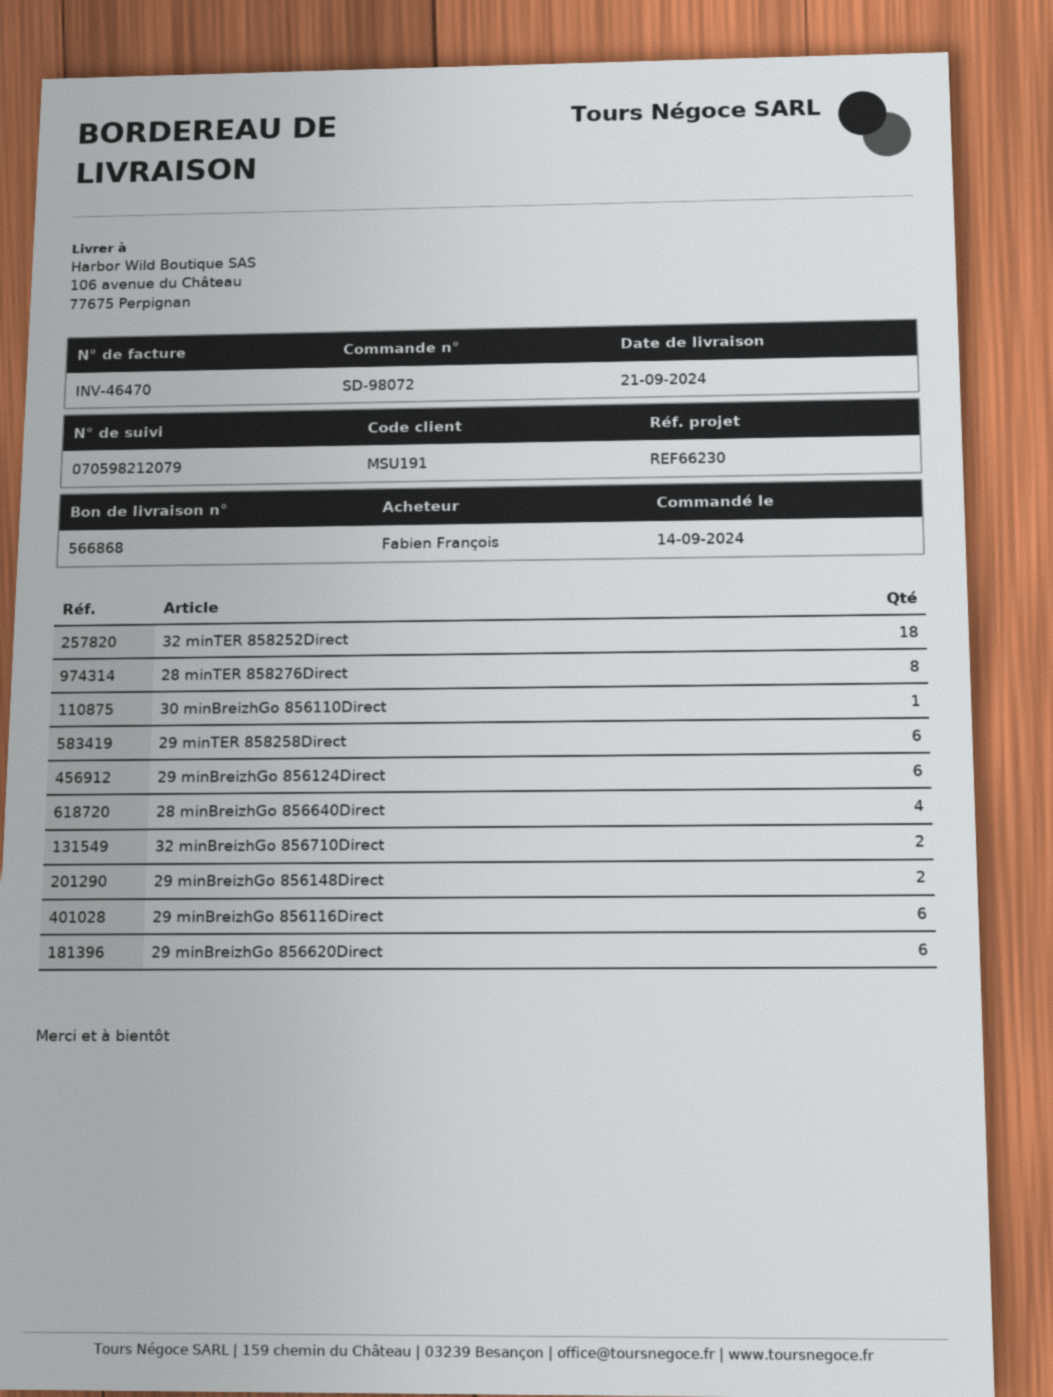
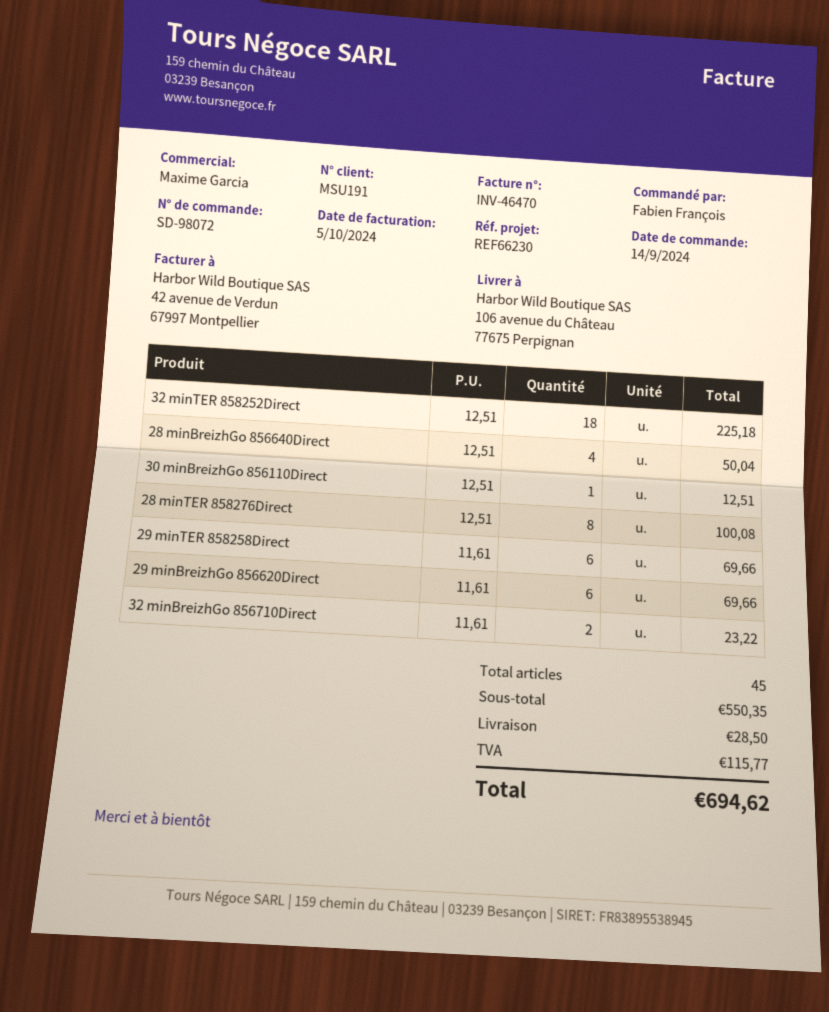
29 minBreizhGo 856124Direct: 6 -> none
29 minBreizhGo 856148Direct: 2 -> none
29 minBreizhGo 856116Direct: 6 -> none

